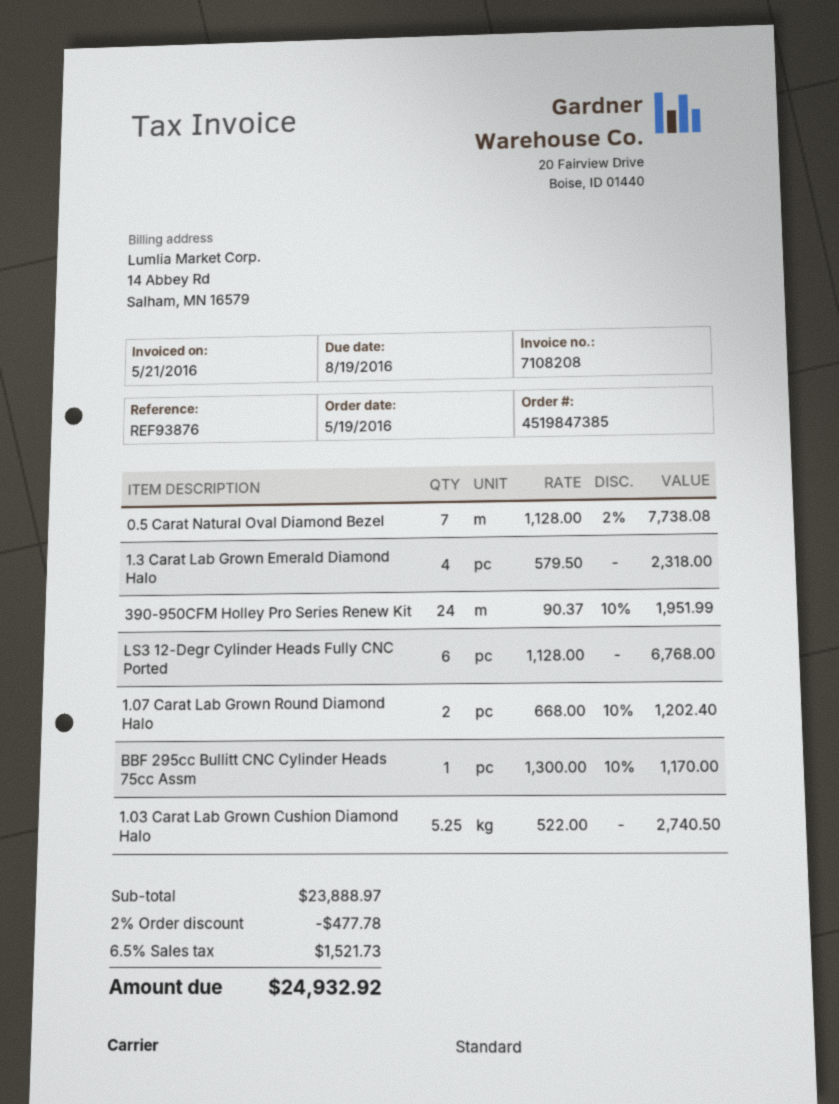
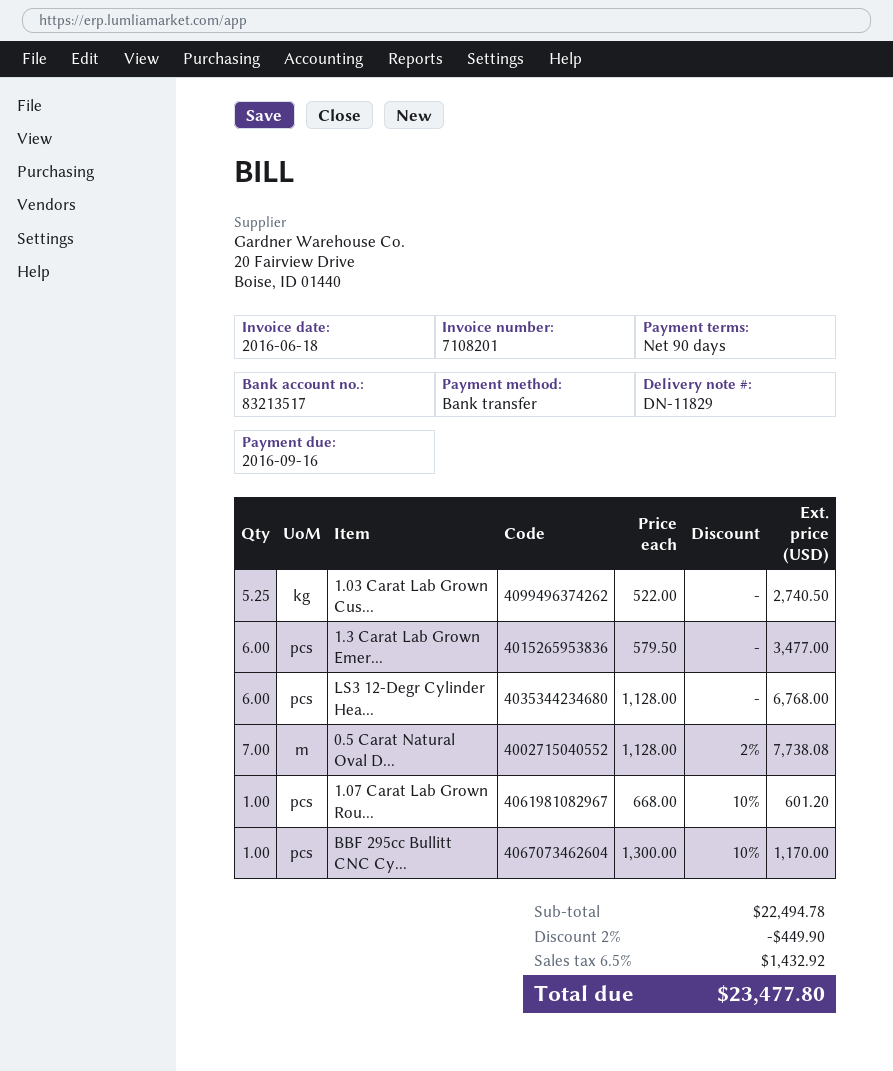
invoice number: 7108208 -> 7108201
invoice date: 2016-05-21 -> 2016-06-18
due date: 2016-08-19 -> 2016-09-16
1.3 Carat Lab Grown Emerald Diamond Halo: 4 x 579.50 = 2318.00 -> 6 x 579.50 = 3477.00
390-950CFM Holley Pro Series Renew Kit: 24 x 90.37 - 10% = 1951.99 -> none
1.07 Carat Lab Grown Round Diamond Halo: 2 x 668.00 - 10% = 1202.40 -> 1 x 668.00 - 10% = 601.20
subtotal: 23888.97 -> 22494.78
discount: 2% = 477.78 -> 2% = 449.90
tax: 6.5% = 1521.73 -> 6.5% = 1432.92
total: 24932.92 -> 23477.80

